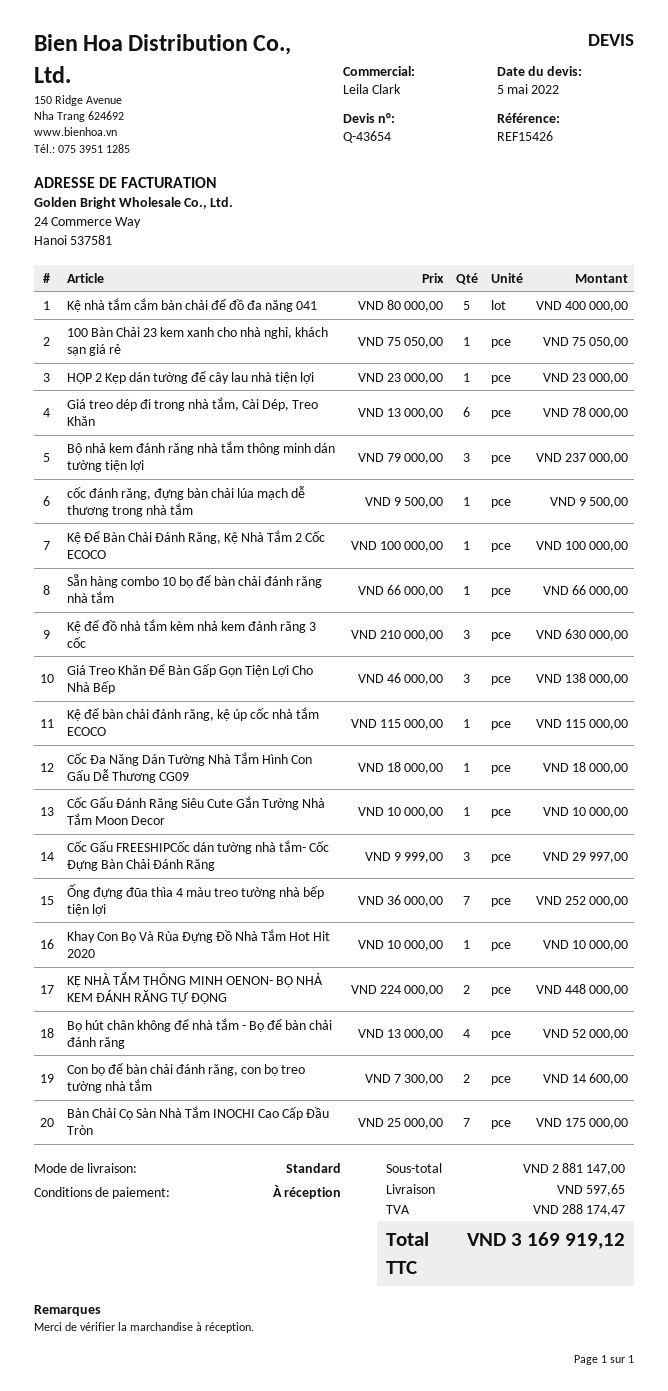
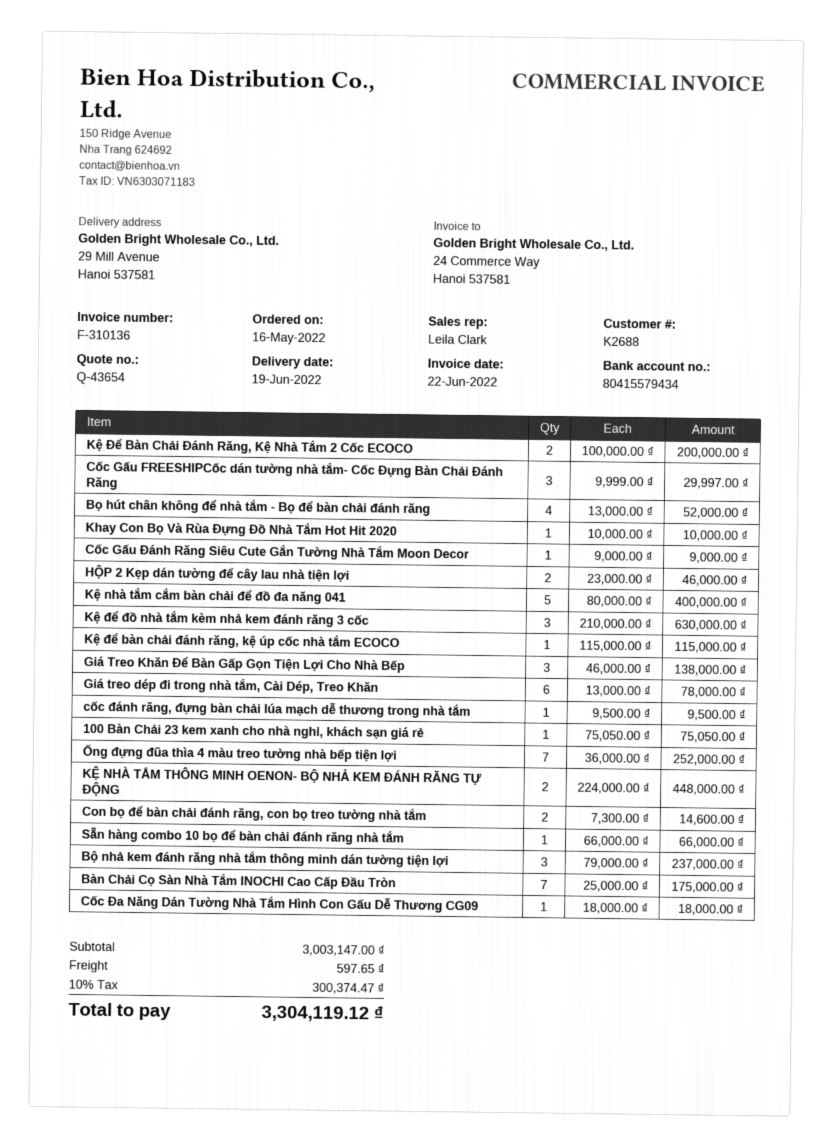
HỘP 2 Kẹp dán tường để cây lau nhà tiện lợi: 1 x 23000.00 = 23000.00 -> 2 x 23000.00 = 46000.00
Kệ Để Bàn Chải Đánh Răng, Kệ Nhà Tắm 2 Cốc ECOCO: 1 x 100000.00 = 100000.00 -> 2 x 100000.00 = 200000.00
Cốc Gấu Đánh Răng Siêu Cute Gắn Tường Nhà Tắm Moon Decor: 1 x 10000.00 = 10000.00 -> 1 x 9000.00 = 9000.00
subtotal: 2881147.00 -> 3003147.00
tax: 288174.47 -> 300374.47
total: 3169919.12 -> 3304119.12

